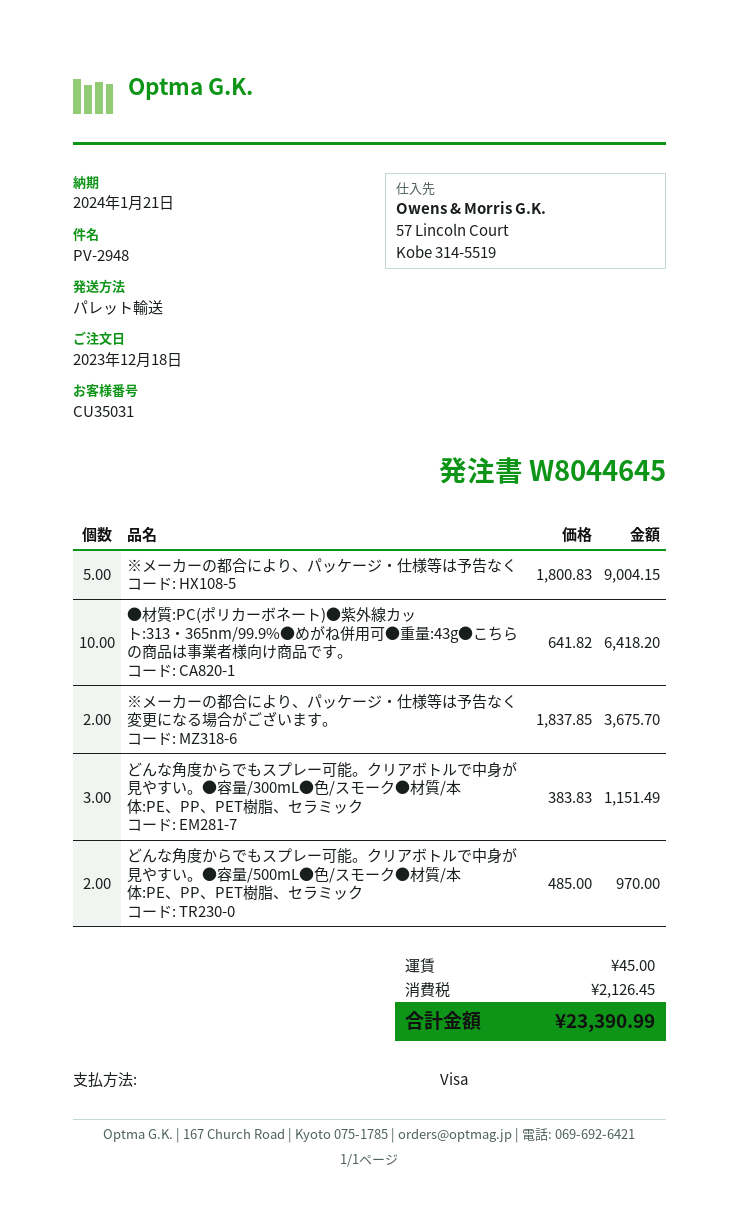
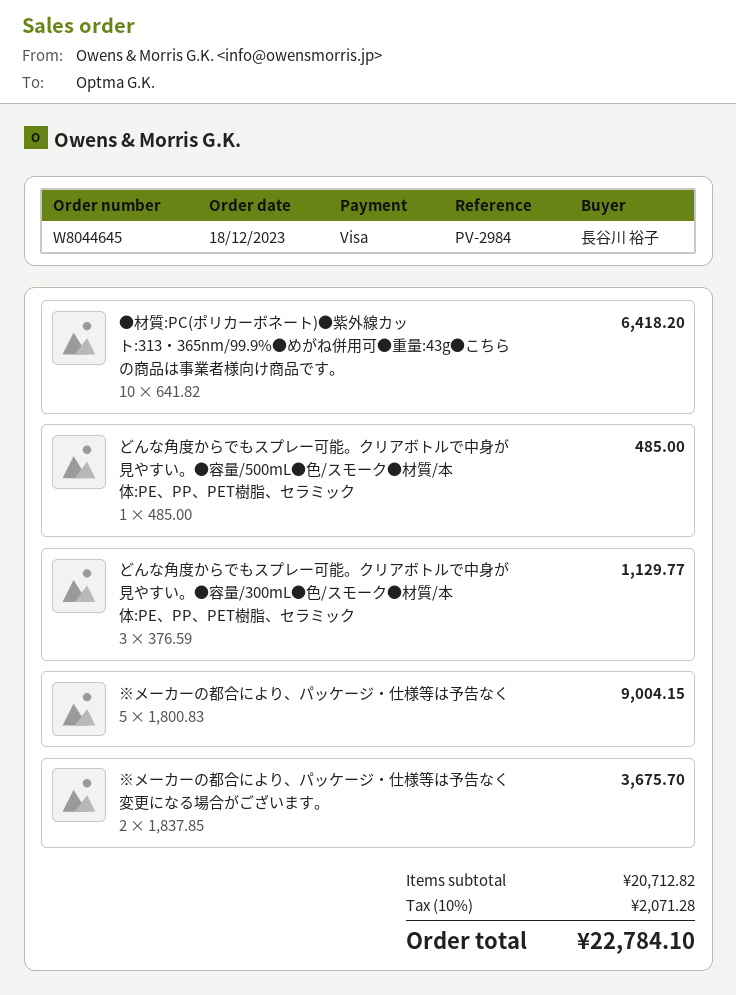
reference: PV-2948 -> PV-2984
どんな角度からでもスプレー可能。クリアボトルで中身が見やすい。●容量/300mL●色/スモーク●材質/本体:PE、PP、PET樹脂、セラミック: 3 x 383.83 = 1151.49 -> 3 x 376.59 = 1129.77
どんな角度からでもスプレー可能。クリアボトルで中身が見やすい。●容量/500mL●色/スモーク●材質/本体:PE、PP、PET樹脂、セラミック: 2 x 485.00 = 970.00 -> 1 x 485.00 = 485.00
shipping: 45.00 -> none
tax: 2126.45 -> 2071.28
total: 23390.99 -> 22784.10

